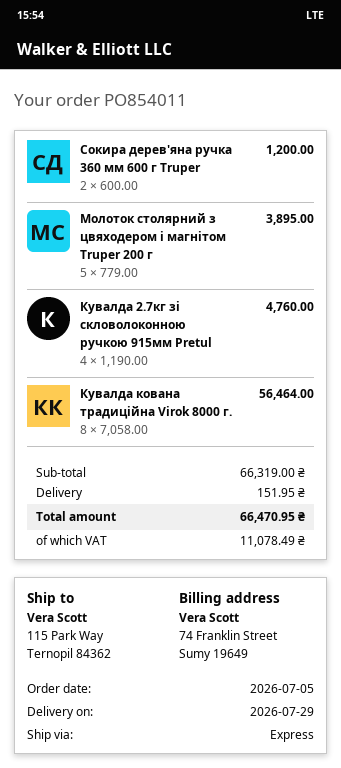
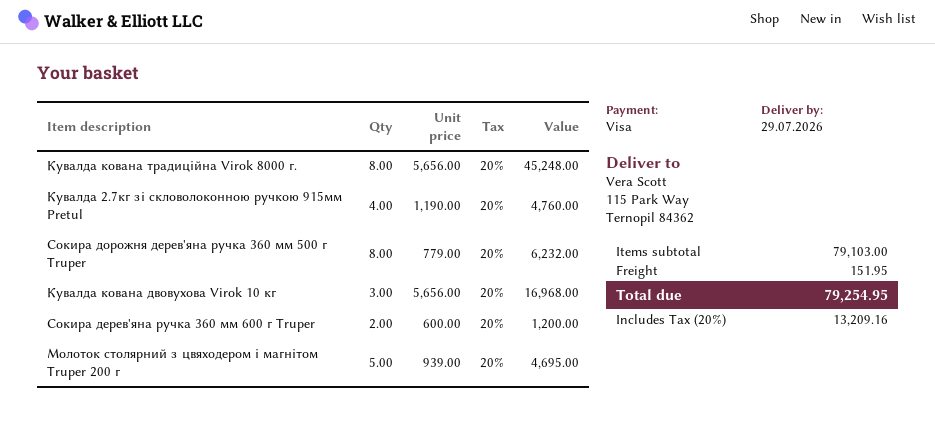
Молоток столярний з цвяходером і магнітом Truper 200 г: 5 x 779.00 = 3895.00 -> 5 x 939.00 = 4695.00
Кувалда кована традиційна Virok 8000 г.: 8 x 7058.00 = 56464.00 -> 8 x 5656.00 = 45248.00
Сокира дорожня дерев'яна ручка 360 мм 500 г Truper: none -> 8 x 779.00 = 6232.00
Кувалда кована двовухова Virok 10 кг: none -> 3 x 5656.00 = 16968.00
subtotal: 66319.00 -> 79103.00
tax: 11078.49 -> 13209.16
total: 66470.95 -> 79254.95

